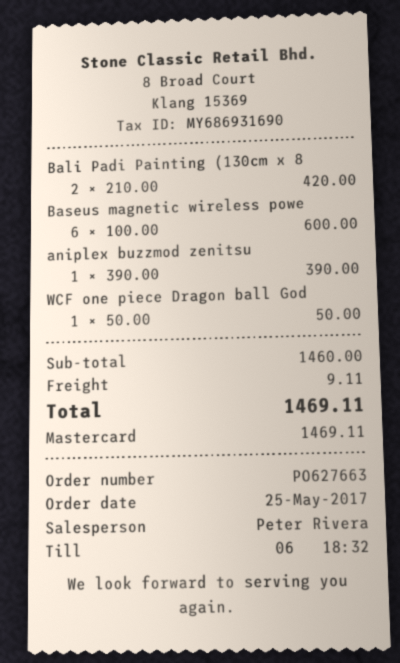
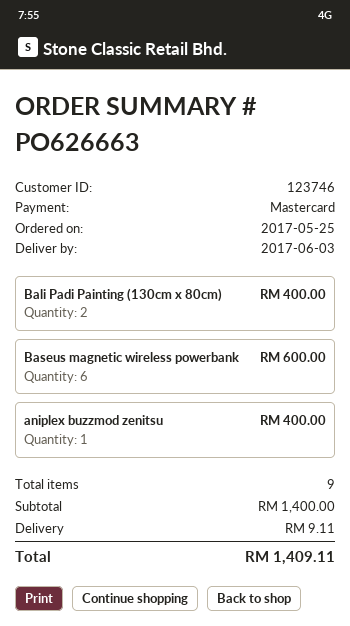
order number: PO627663 -> PO626663
Bali Padi Painting (130cm x 8: 2 for 420.00 -> 2 for 400.00
aniplex buzzmod zenitsu: 1 for 390.00 -> 1 for 400.00
WCF one piece Dragon ball God: 1 for 50.00 -> none
subtotal: 1460.00 -> 1400.00
total: 1469.11 -> 1409.11

